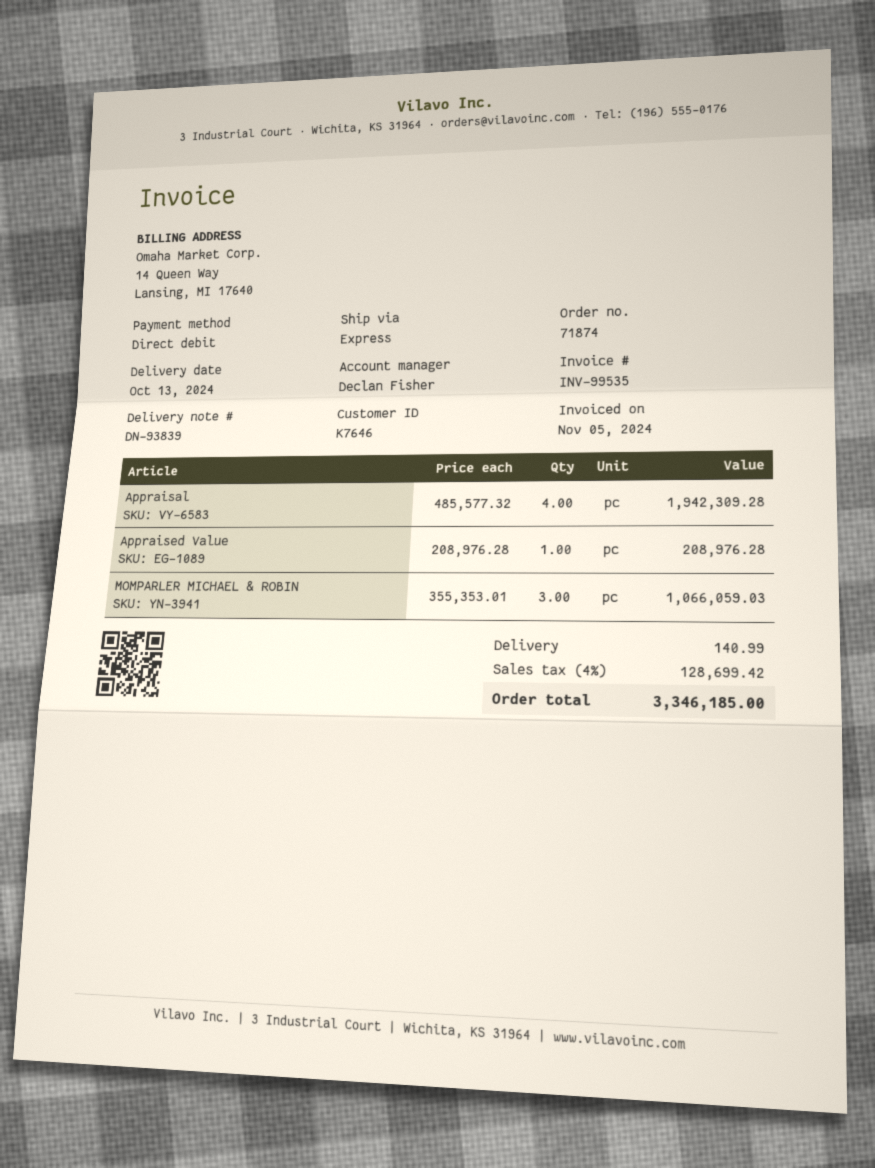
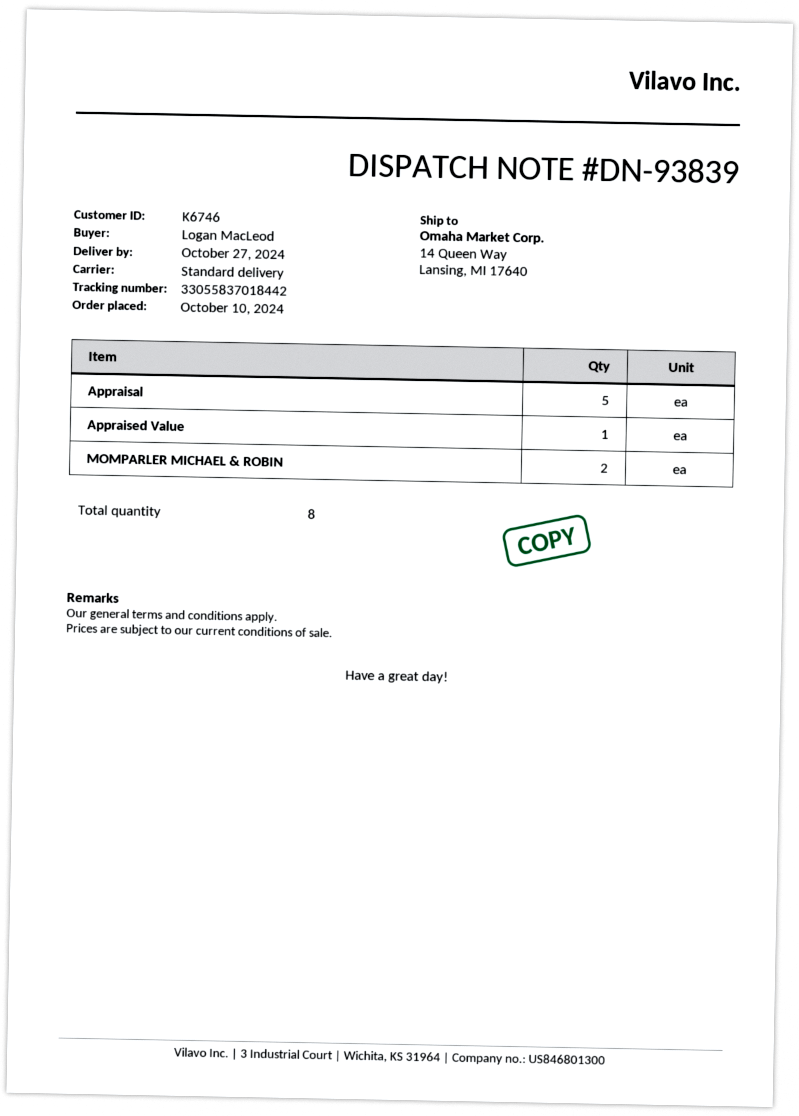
delivery date: 2024-10-13 -> 2024-10-27
customer number: K7646 -> K6746
shipping method: express -> standard
Appraisal: 4 -> 5
MOMPARLER MICHAEL & ROBIN: 3 -> 2

